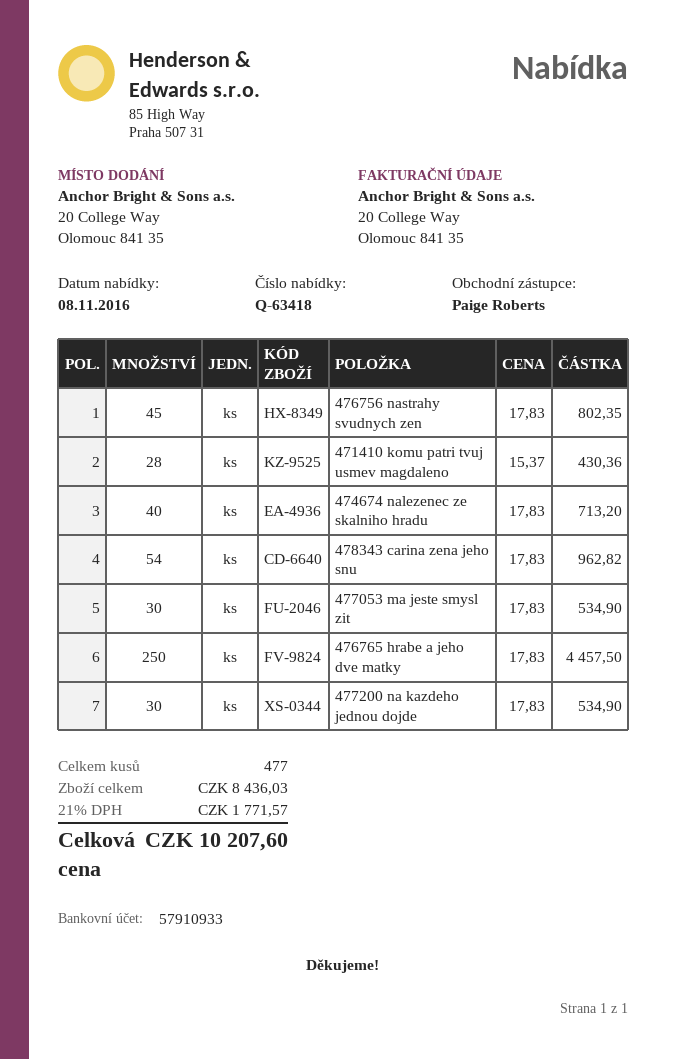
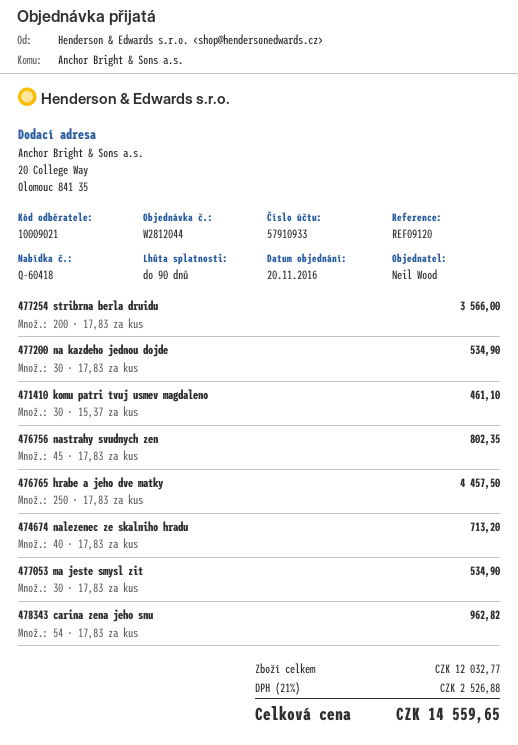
quote number: Q-63418 -> Q-60418
471410 komu patri tvuj usmev magdaleno: 28 x 15.37 = 430.36 -> 30 x 15.37 = 461.10
477254 stribrna berla druidu: none -> 200 x 17.83 = 3566.00
subtotal: 8436.03 -> 12032.77
tax: 21% = 1771.57 -> 21% = 2526.88
total: 10207.60 -> 14559.65

